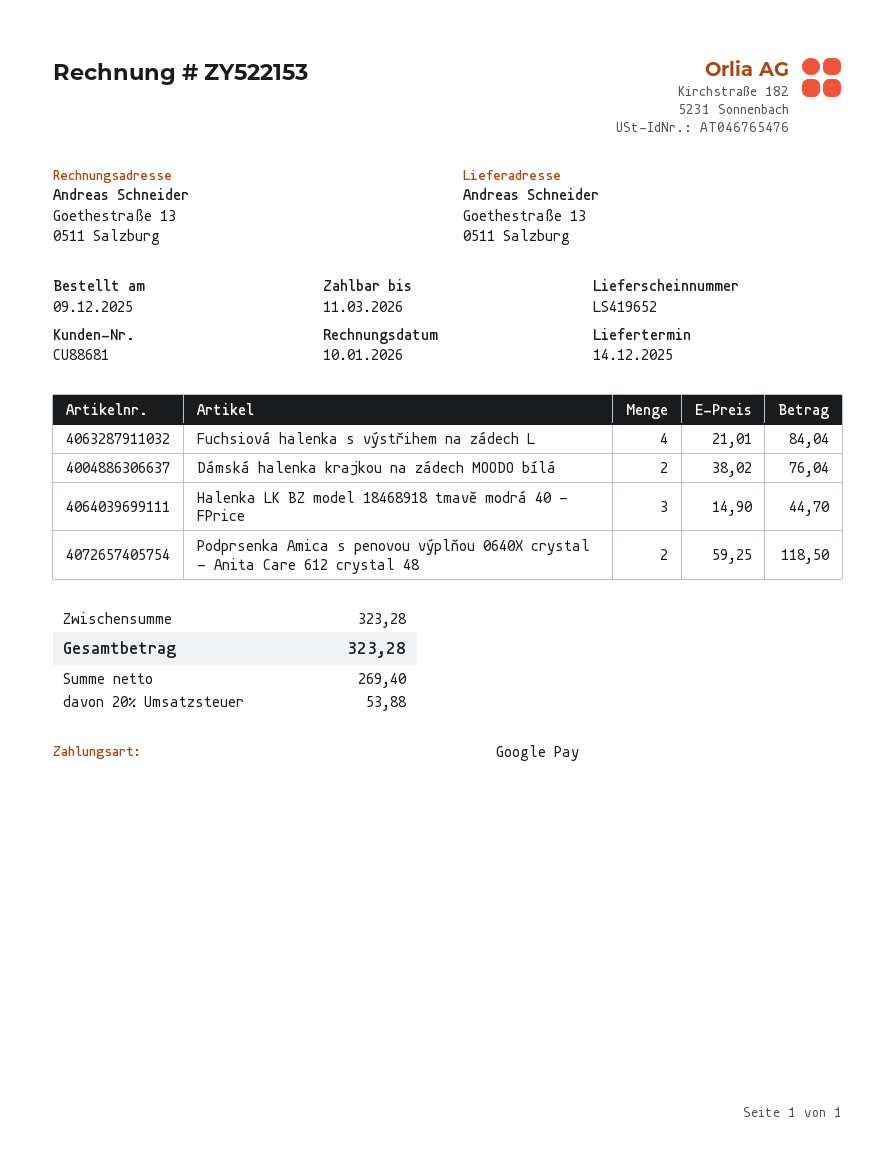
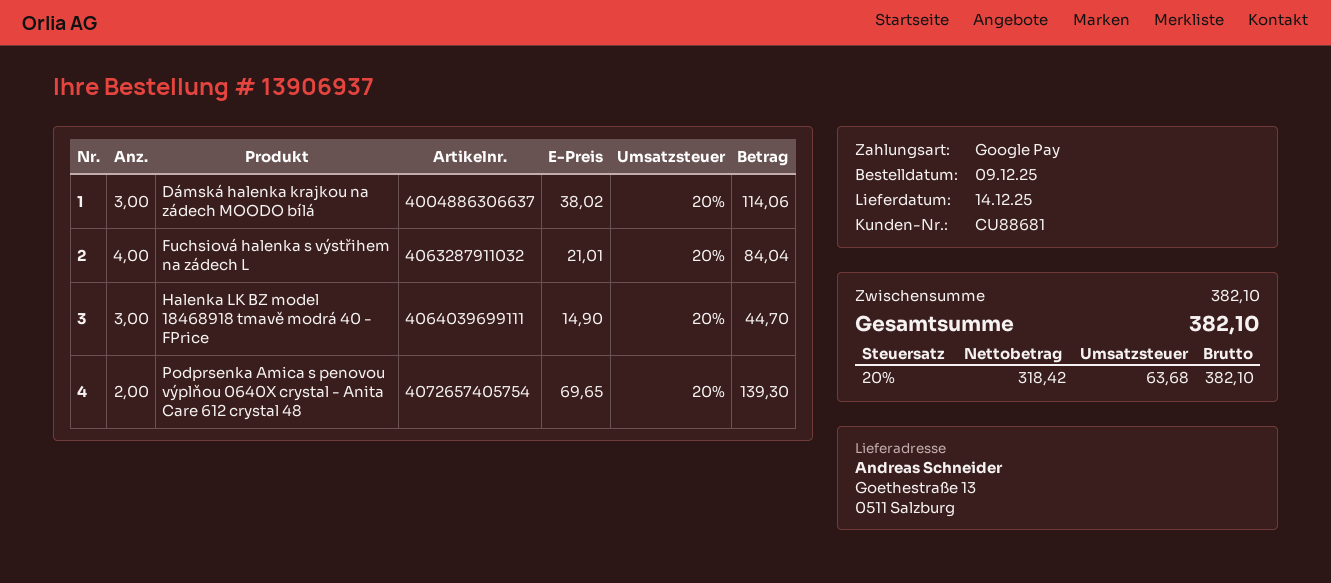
Dámská halenka krajkou na zádech MOODO bílá: 2 x 38.02 = 76.04 -> 3 x 38.02 = 114.06
Podprsenka Amica s penovou výplňou 0640X crystal - Anita Care 612 crystal 48: 2 x 59.25 = 118.50 -> 2 x 69.65 = 139.30
subtotal: 323.28 -> 382.10
net: 269.40 -> 318.42
tax: 20% = 53.88 -> 20% = 63.68
total: 323.28 -> 382.10

